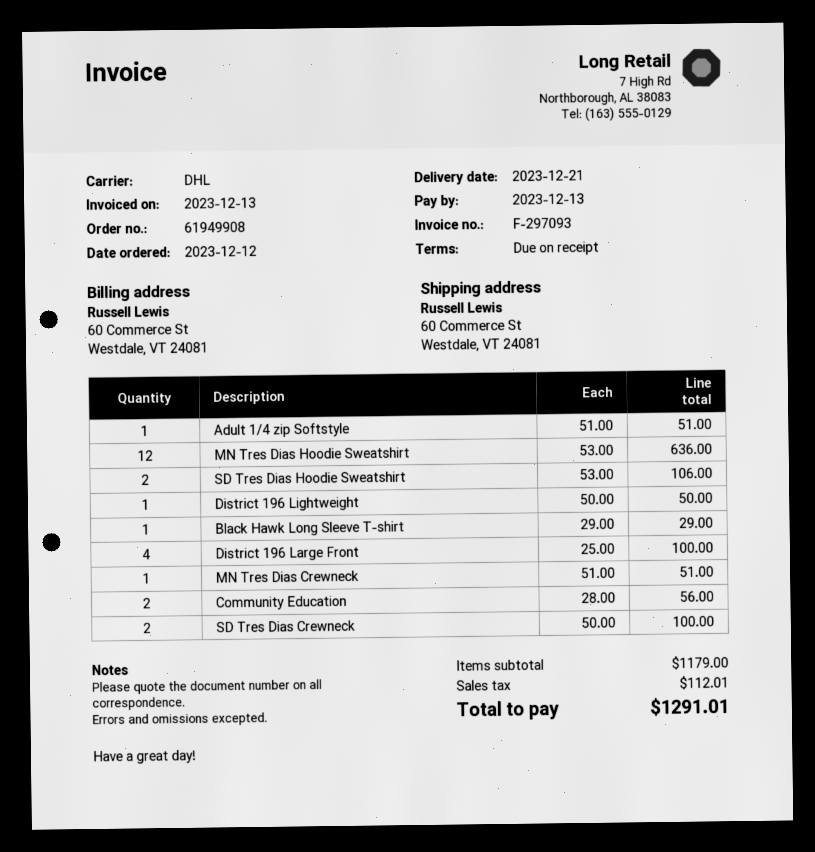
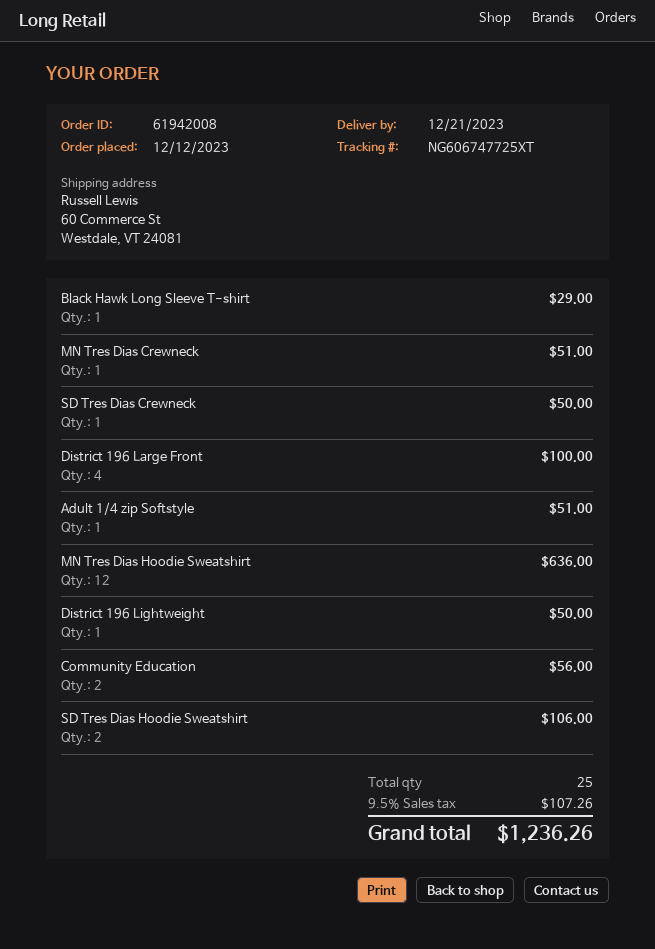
order number: 61949908 -> 61942008
SD Tres Dias Crewneck: 2 for 100.00 -> 1 for 50.00
tax: 112.01 -> 107.26
total: 1291.01 -> 1236.26

